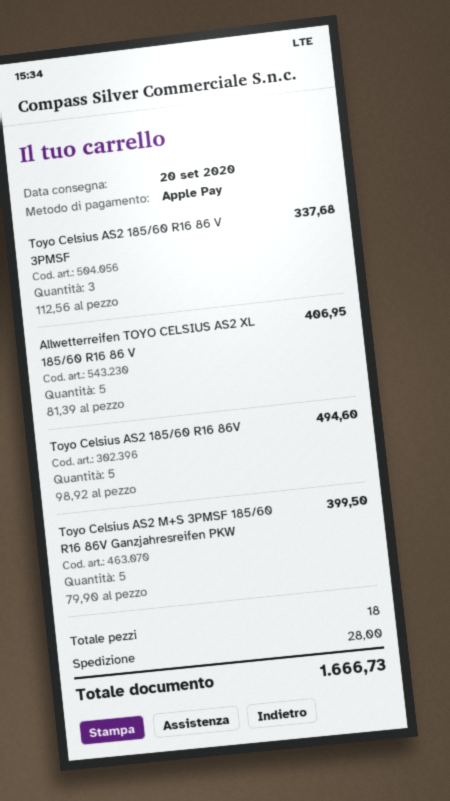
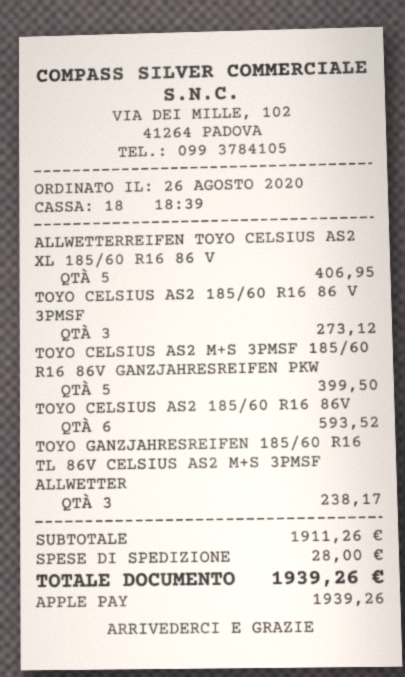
Toyo Celsius AS2 185/60 R16 86 V 3PMSF: 3 for 337.68 -> 3 for 273.12
Toyo Celsius AS2 185/60 R16 86V: 5 for 494.60 -> 6 for 593.52
TOYO GANZJAHRESREIFEN 185/60 R16 TL 86V CELSIUS AS2 M+S 3PMSF ALLWETTER: none -> 3 for 238.17
total: 1666.73 -> 1939.26

